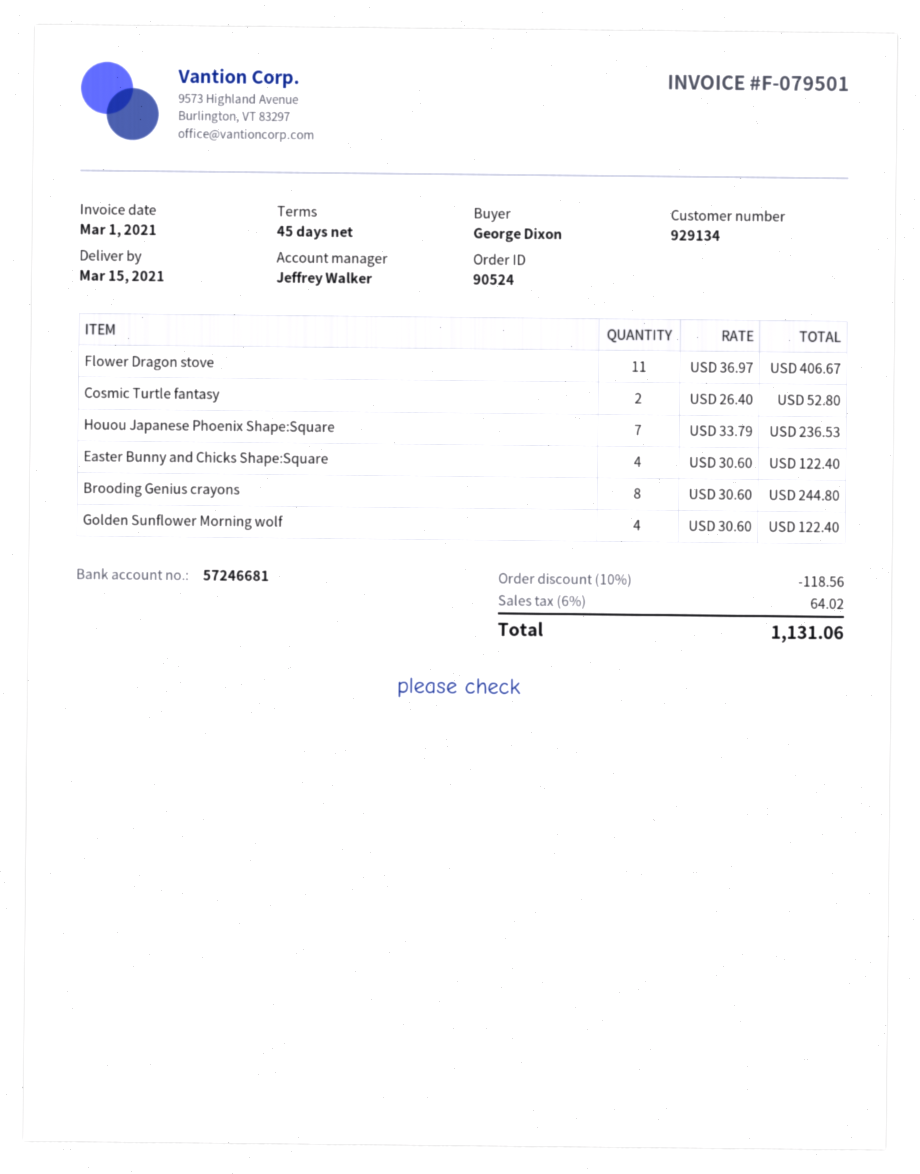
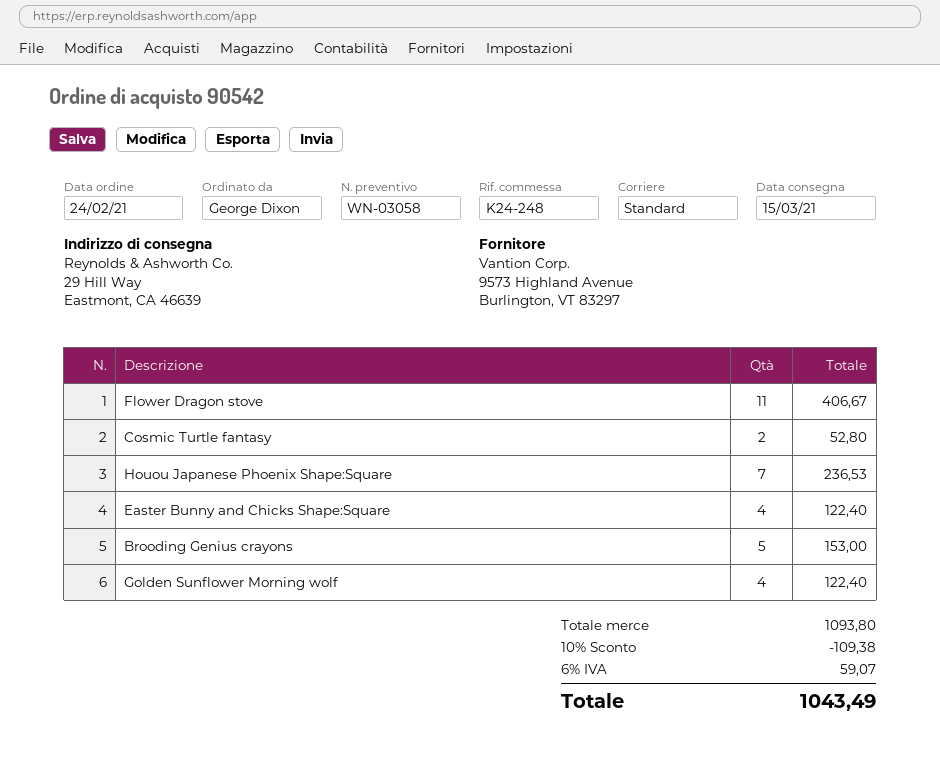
order number: 90524 -> 90542
Brooding Genius crayons: 8 for 244.80 -> 5 for 153.00
discount: 10% = 118.56 -> 10% = 109.38
tax: 6% = 64.02 -> 6% = 59.07
total: 1131.06 -> 1043.49

